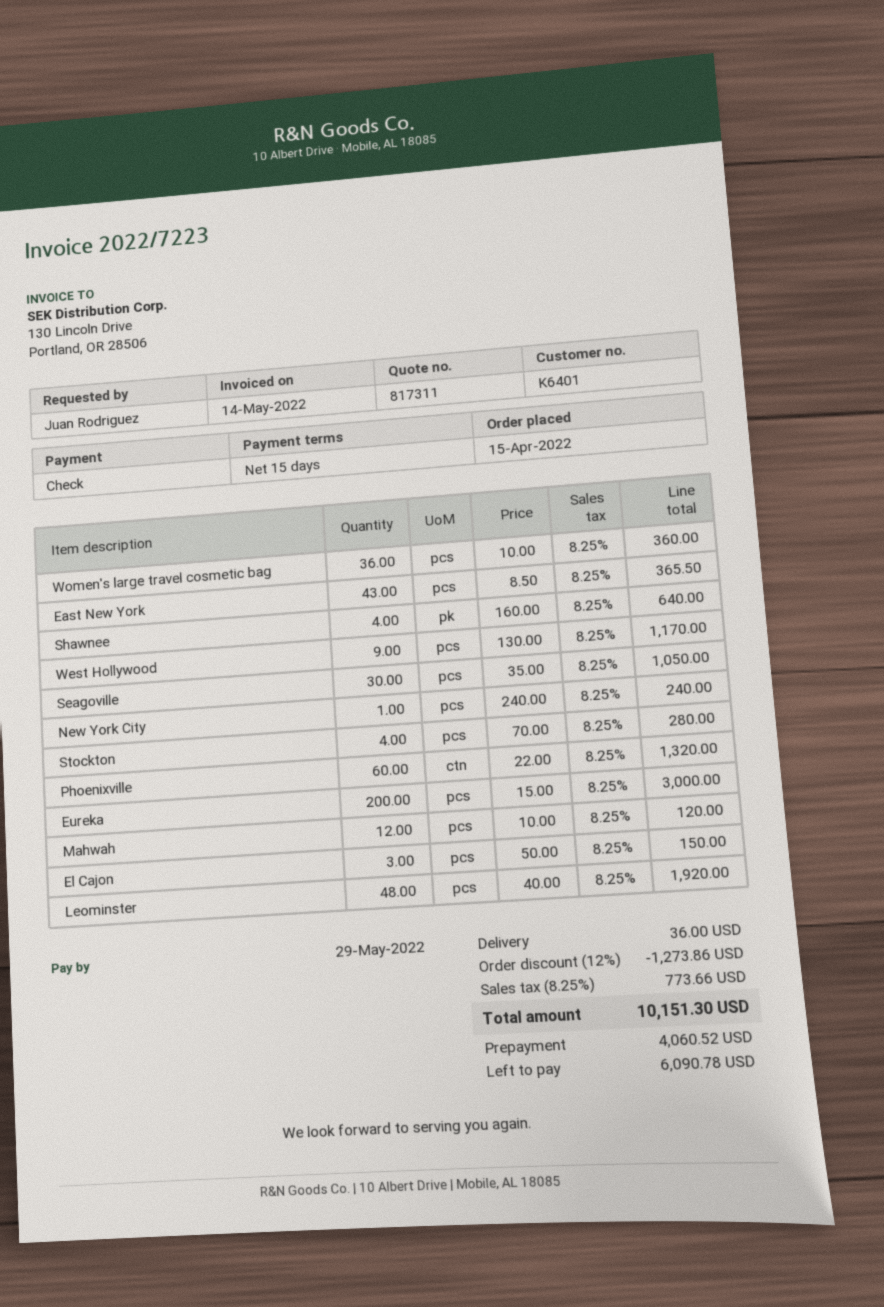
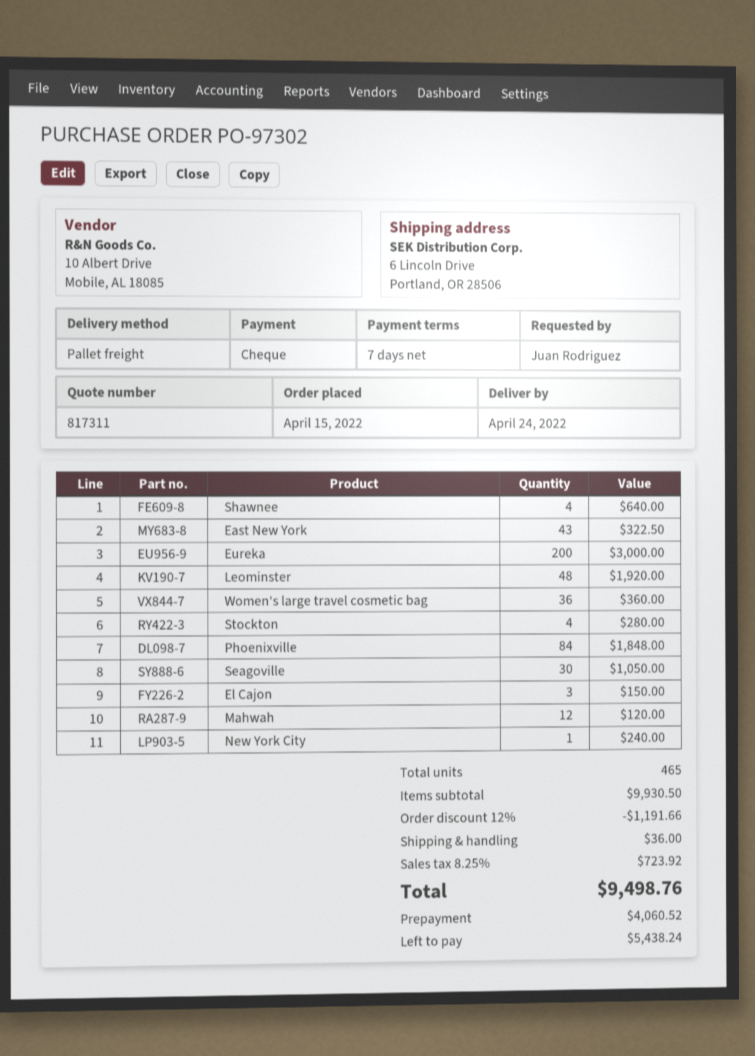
payment terms: 15 days -> 7 days
East New York: 43 for 365.50 -> 43 for 322.50
West Hollywood: 9 for 1170.00 -> none
Phoenixville: 60 for 1320.00 -> 84 for 1848.00
discount: 12% = 1273.86 -> 12% = 1191.66
tax: 8.25% = 773.66 -> 8.25% = 723.92
total: 10151.30 -> 9498.76
balance: 6090.78 -> 5438.24

